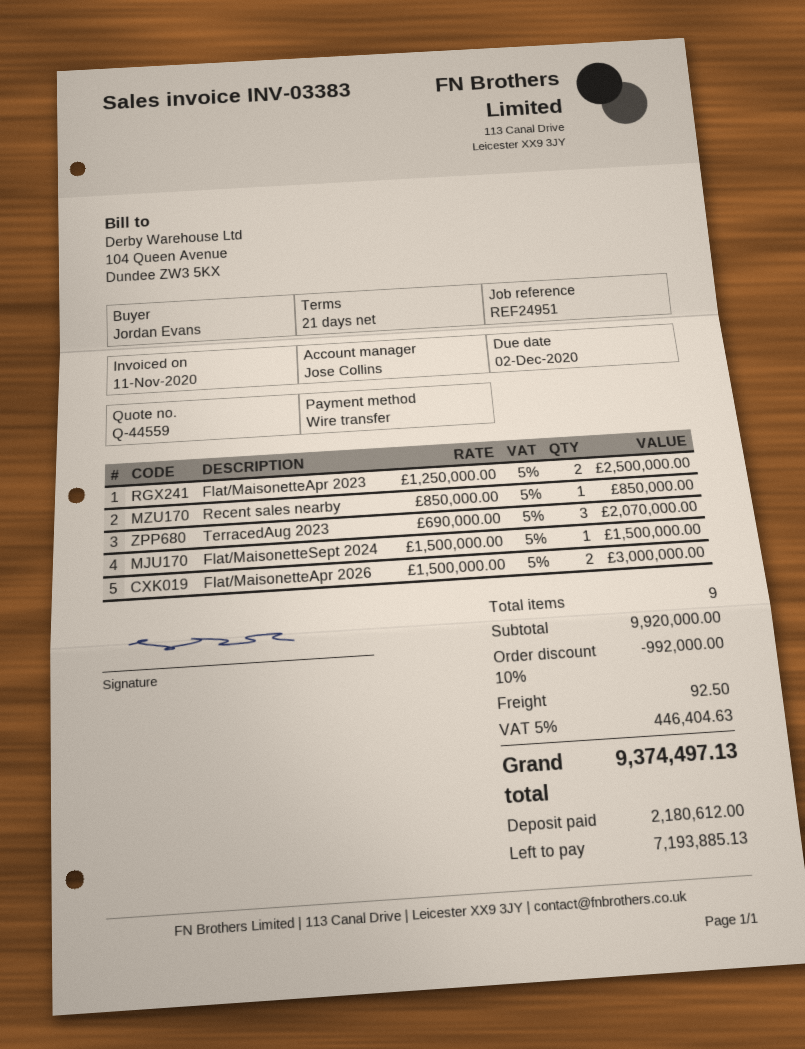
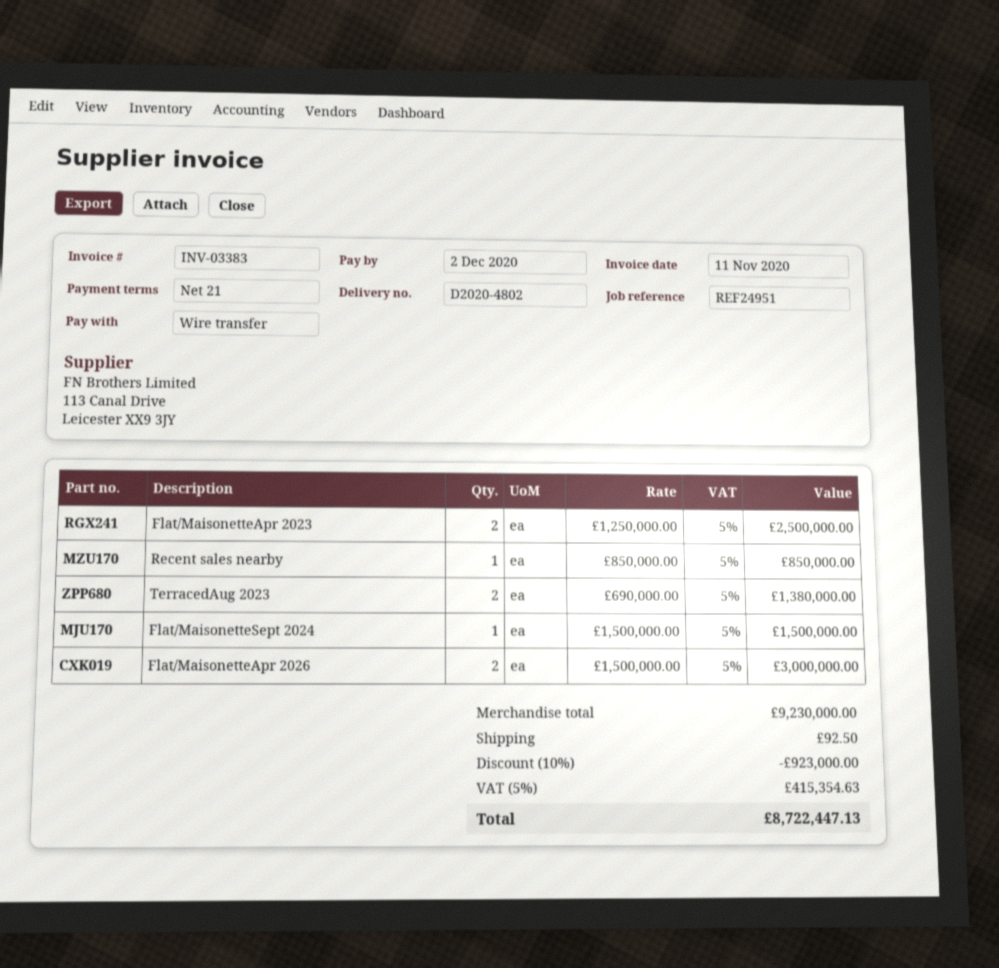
TerracedAug 2023: 3 x 690000.00 = 2070000.00 -> 2 x 690000.00 = 1380000.00
subtotal: 9920000.00 -> 9230000.00
discount: 10% = 992000.00 -> 10% = 923000.00
tax: 5% = 446404.63 -> 5% = 415354.63
total: 9374497.13 -> 8722447.13

